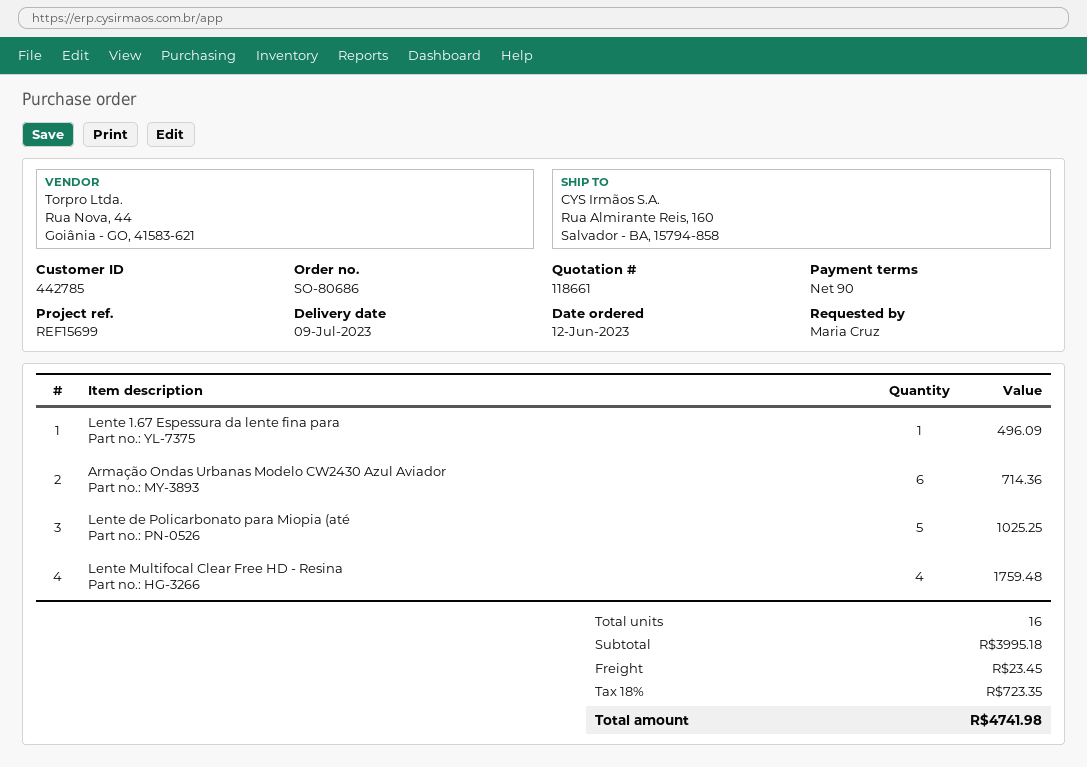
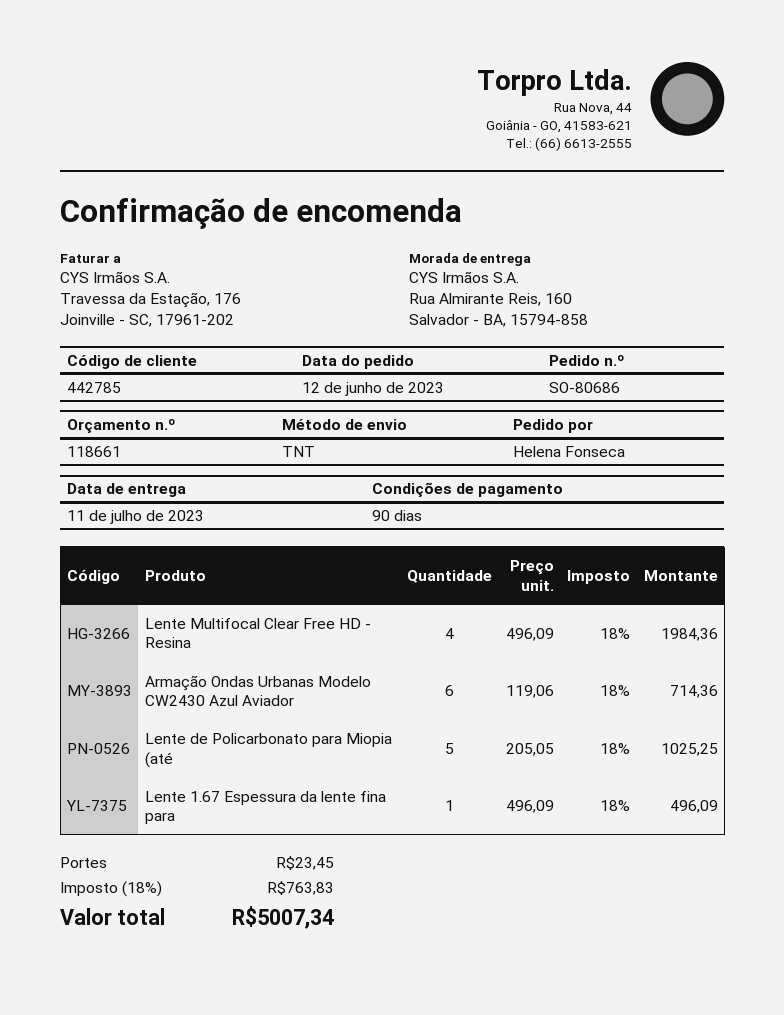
delivery date: 2023-07-09 -> 2023-07-11
ordered by: Maria Cruz -> Helena Fonseca
Lente Multifocal Clear Free HD - Resina: 4 for 1759.48 -> 4 for 1984.36
tax: 18% = 723.35 -> 18% = 763.83
total: 4741.98 -> 5007.34

